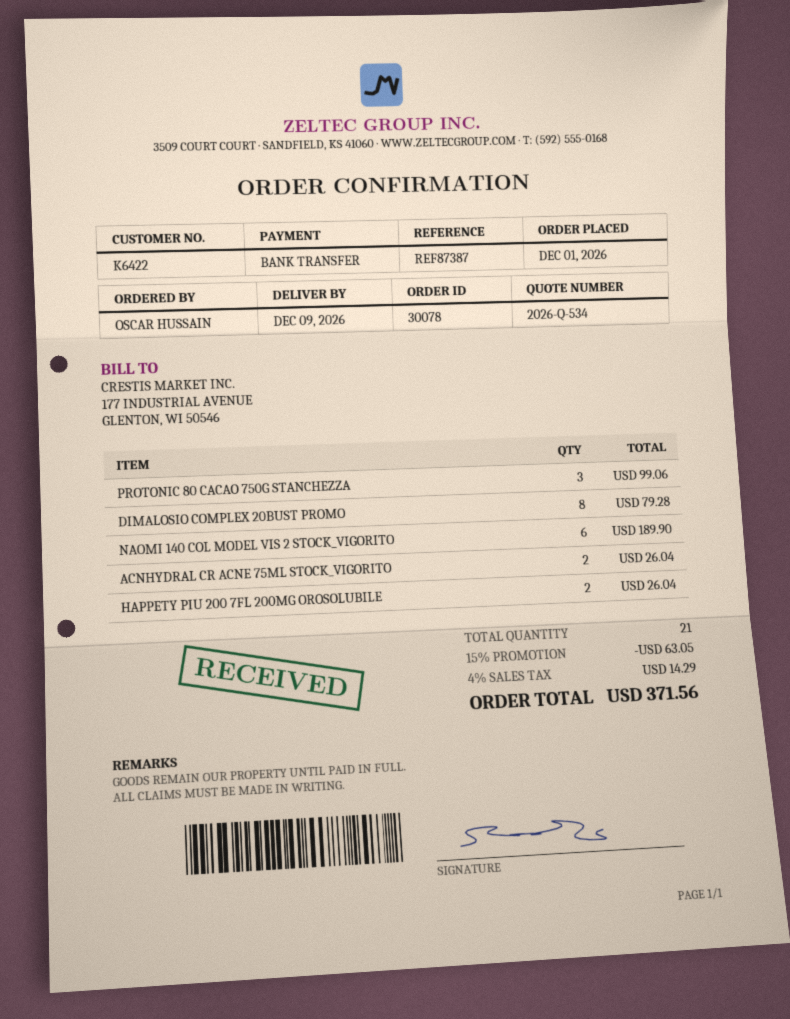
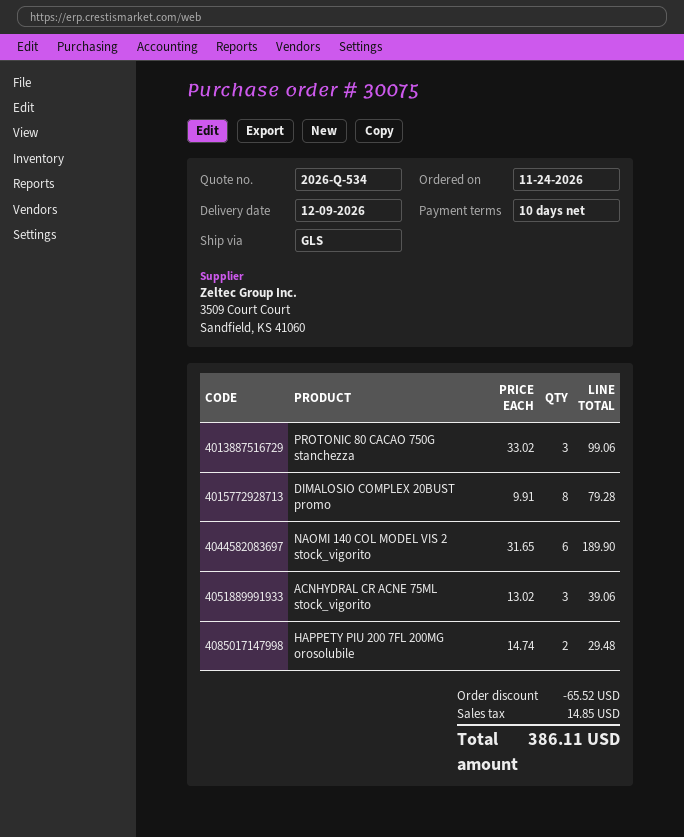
order number: 30078 -> 30075
order date: 2026-12-01 -> 2026-11-24
ACNHYDRAL CR ACNE 75ML STOCK_VIGORITO: 2 for 26.04 -> 3 for 39.06
HAPPETY PIU 200 7FL 200MG OROSOLUBILE: 2 for 26.04 -> 2 for 29.48
discount: 63.05 -> 65.52
tax: 14.29 -> 14.85
total: 371.56 -> 386.11

